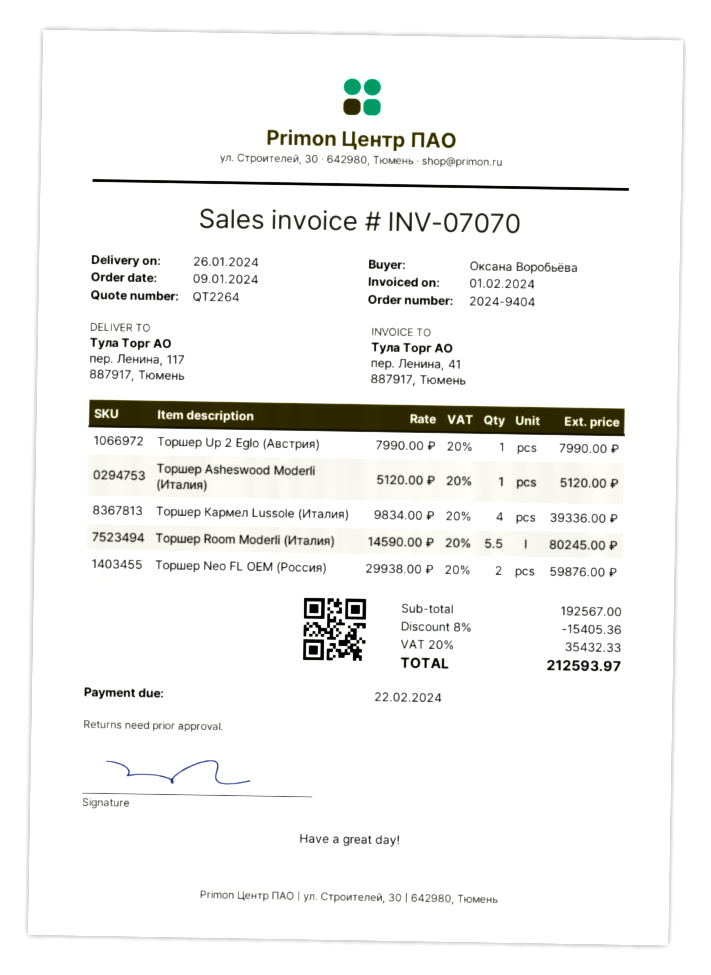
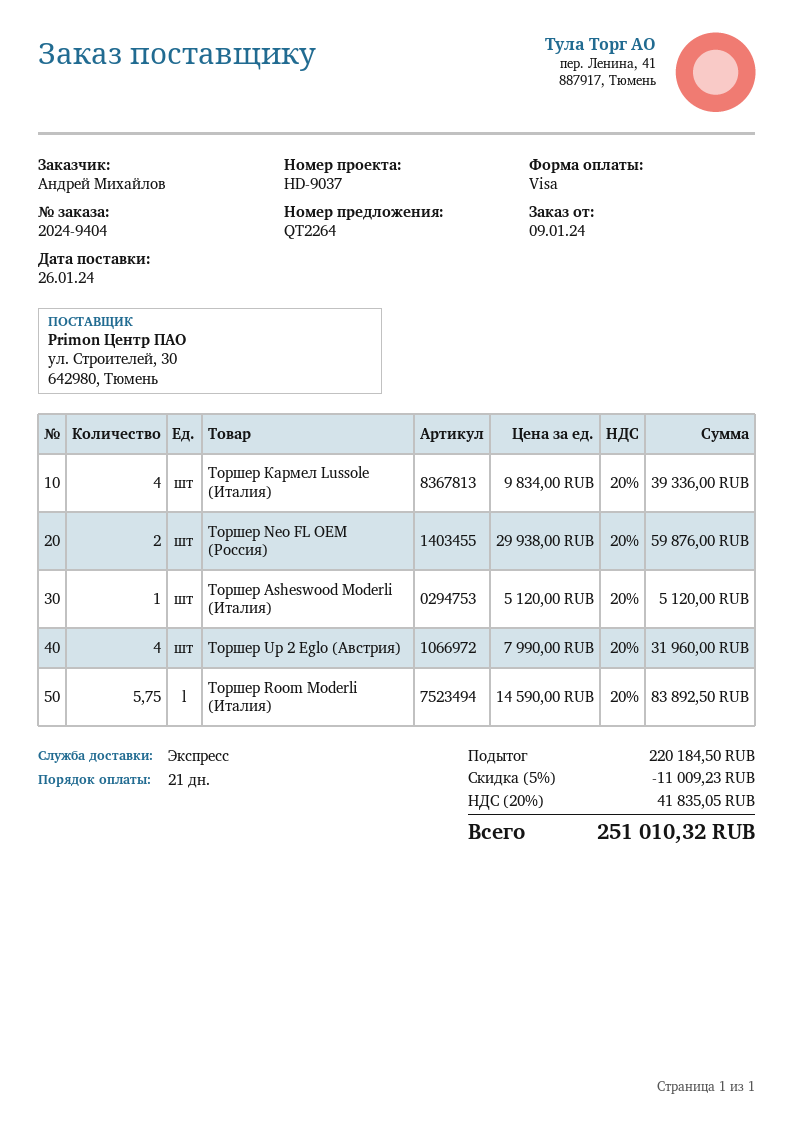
ordered by: Оксана Воробьёва -> Андрей Михайлов
Торшер Up 2 Eglo (Австрия): 1 x 7990.00 = 7990.00 -> 4 x 7990.00 = 31960.00
Торшер Room Moderli (Италия): 5.5 x 14590.00 = 80245.00 -> 5.75 x 14590.00 = 83892.50
subtotal: 192567.00 -> 220184.50
discount: 8% = 15405.36 -> 5% = 11009.23
tax: 20% = 35432.33 -> 20% = 41835.05
total: 212593.97 -> 251010.32

